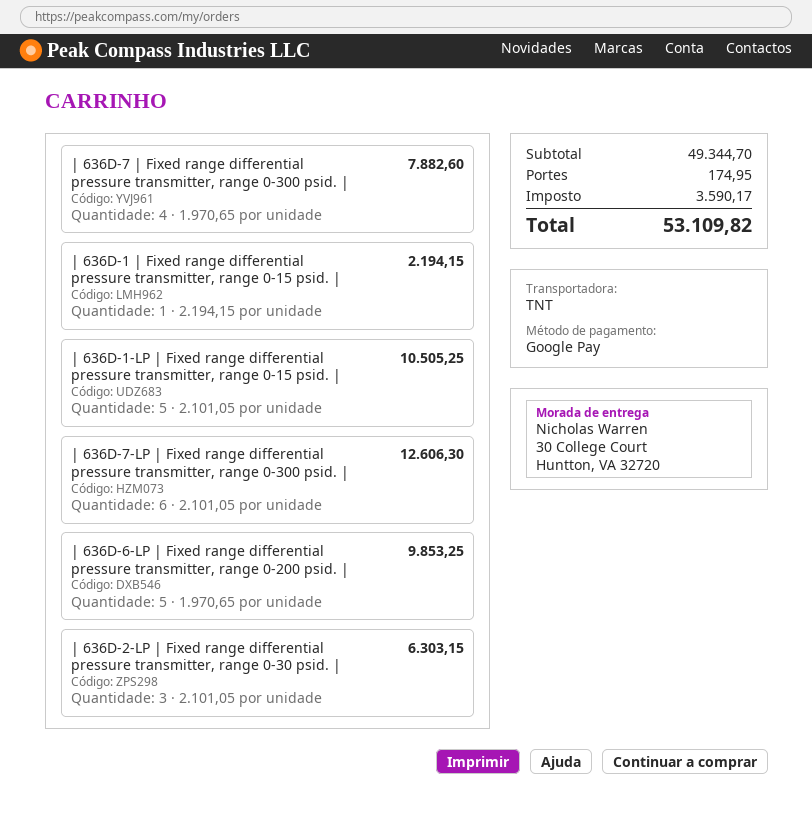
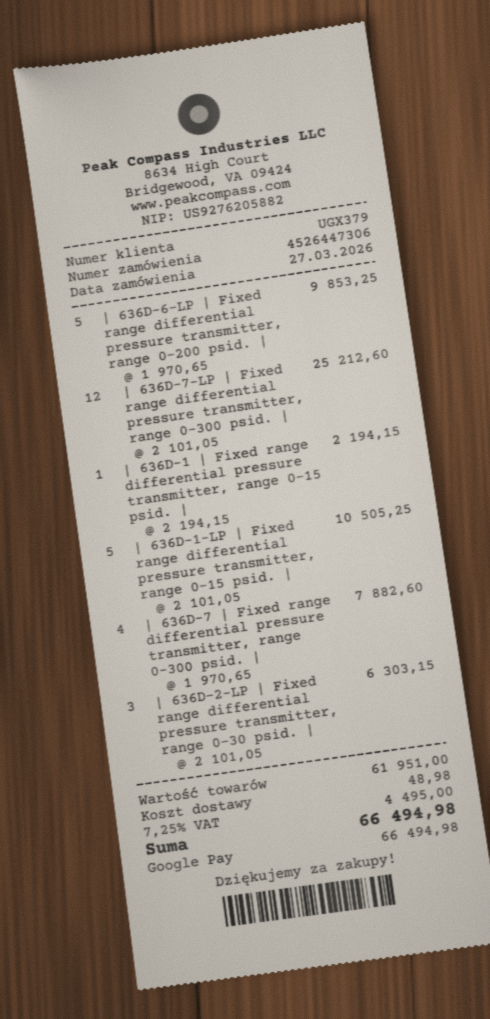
| 636D-7-LP | Fixed range differential pressure transmitter, range 0-300 psid. |: 6 x 2101.05 = 12606.30 -> 12 x 2101.05 = 25212.60
subtotal: 49344.70 -> 61951.00
shipping: 174.95 -> 48.98
tax: 3590.17 -> 4495.00
total: 53109.82 -> 66494.98

